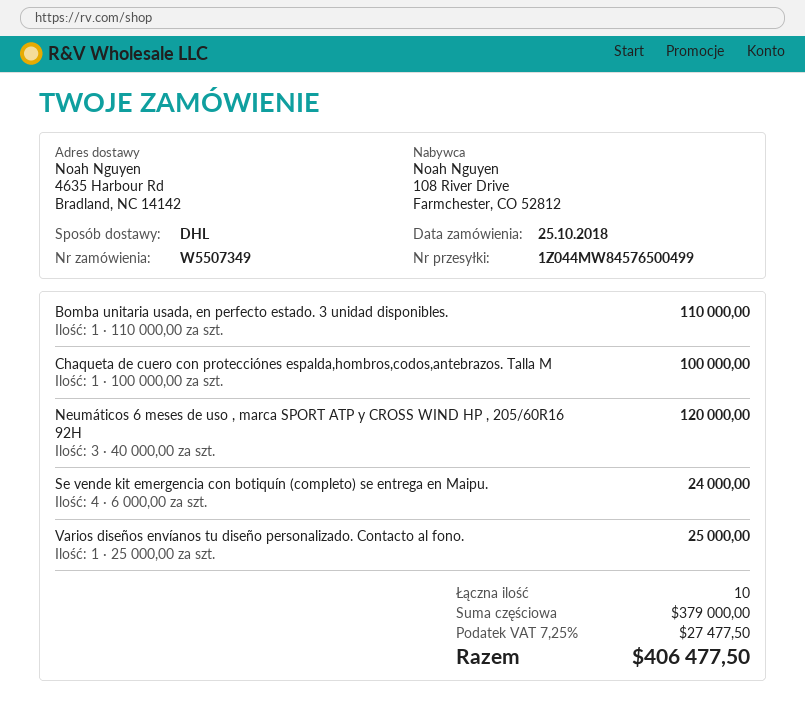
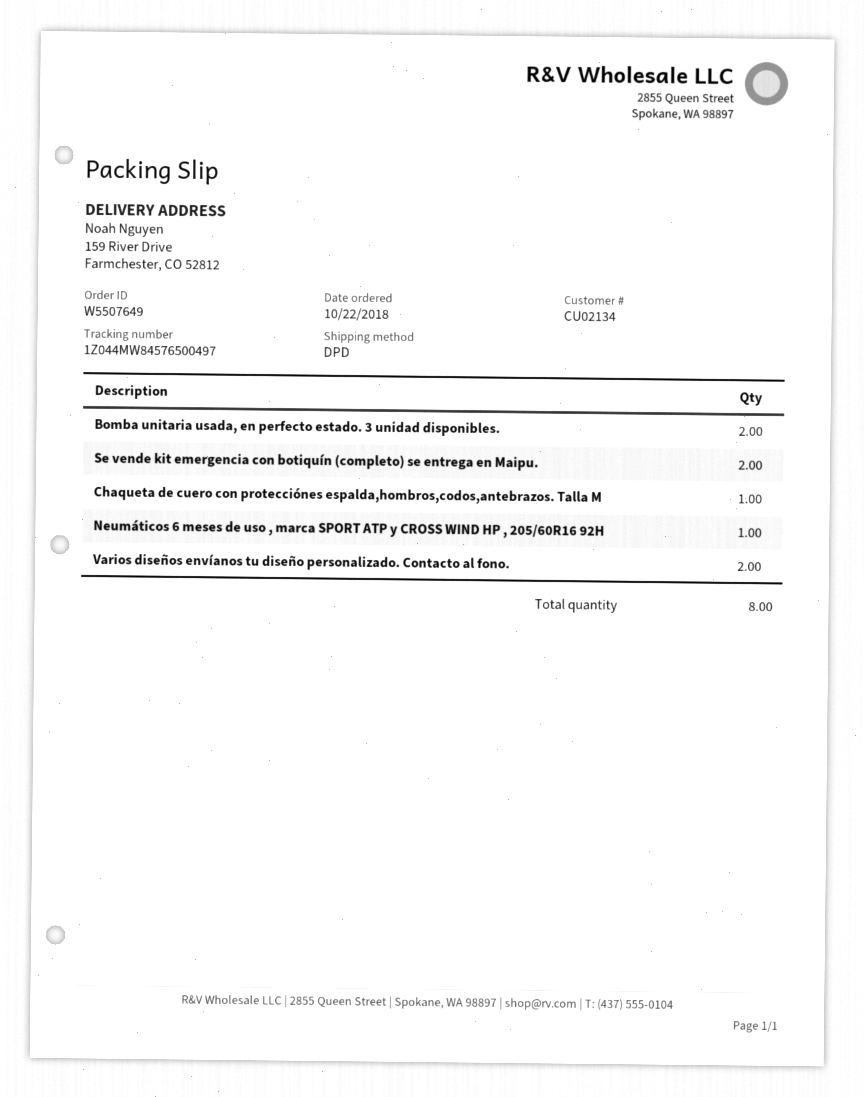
order number: W5507349 -> W5507649
order date: 2018-10-25 -> 2018-10-22
shipping method: DHL -> DPD
tracking number: 1Z044MW84576500499 -> 1Z044MW84576500497
ship to: 4635 Harbour Rd, Bradland, NC 14142 -> 159 River Drive, Farmchester, CO 52812
Bomba unitaria usada, en perfecto estado. 3 unidad disponibles.: 1 -> 2
Neumáticos 6 meses de uso , marca SPORT ATP y CROSS WIND HP , 205/60R16 92H: 3 -> 1
Se vende kit emergencia con botiquín (completo) se entrega en Maipu.: 4 -> 2
Varios diseños envíanos tu diseño personalizado. Contacto al fono.: 1 -> 2
total quantity: 10 -> 8

